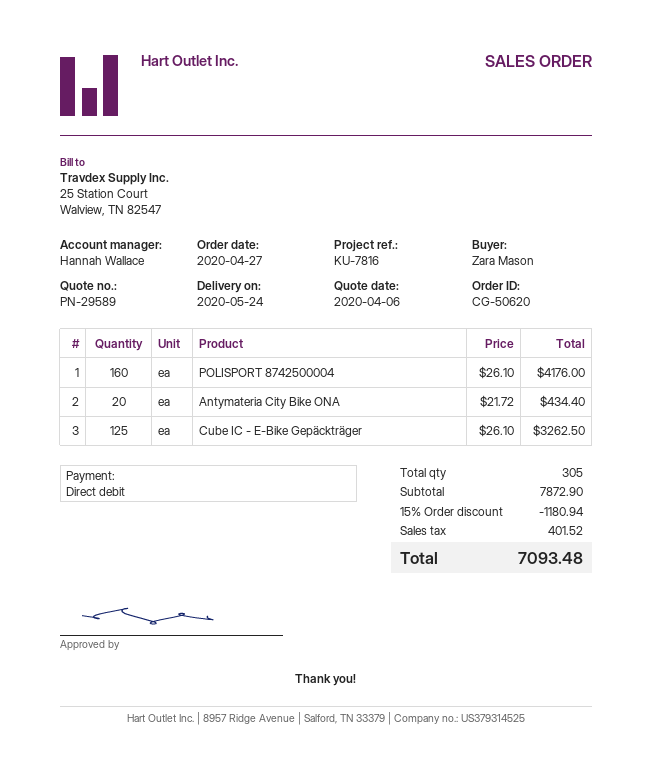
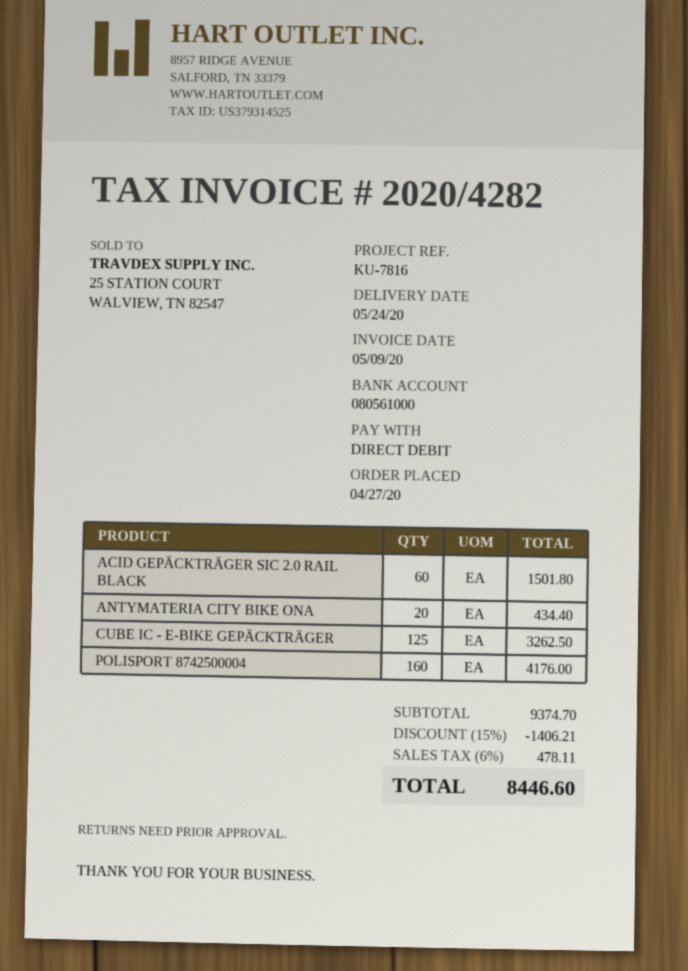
ACID GEPÄCKTRÄGER SIC 2.0 RAIL BLACK: none -> 60 for 1501.80
subtotal: 7872.90 -> 9374.70
discount: 15% = 1180.94 -> 15% = 1406.21
tax: 401.52 -> 478.11
total: 7093.48 -> 8446.60

